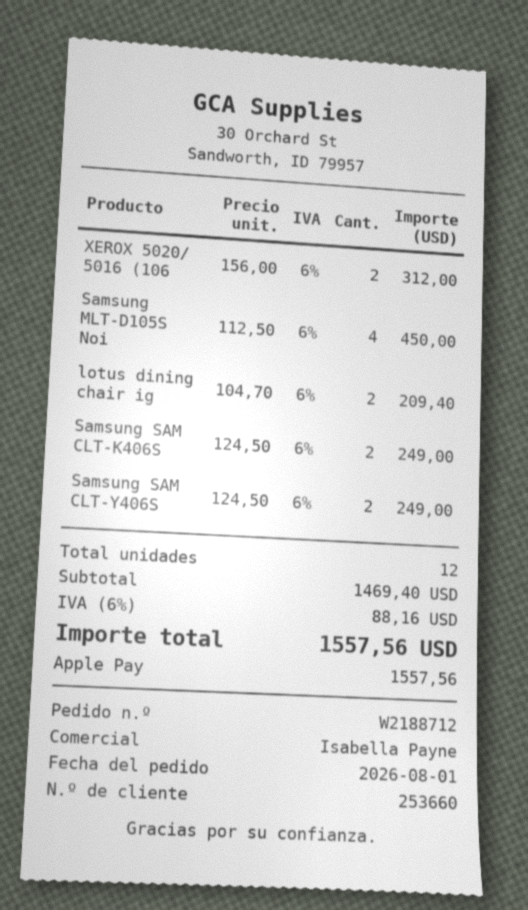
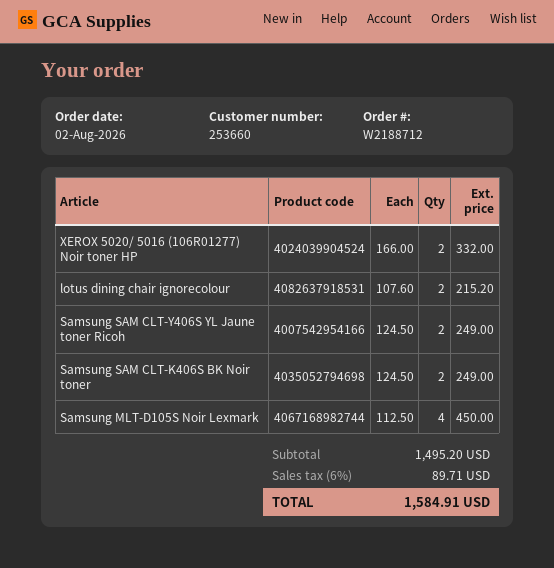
order date: 2026-08-01 -> 2026-08-02
XEROX 5020/ 5016 (106: 2 x 156.00 = 312.00 -> 2 x 166.00 = 332.00
lotus dining chair ig: 2 x 104.70 = 209.40 -> 2 x 107.60 = 215.20
subtotal: 1469.40 -> 1495.20
tax: 6% = 88.16 -> 6% = 89.71
total: 1557.56 -> 1584.91

